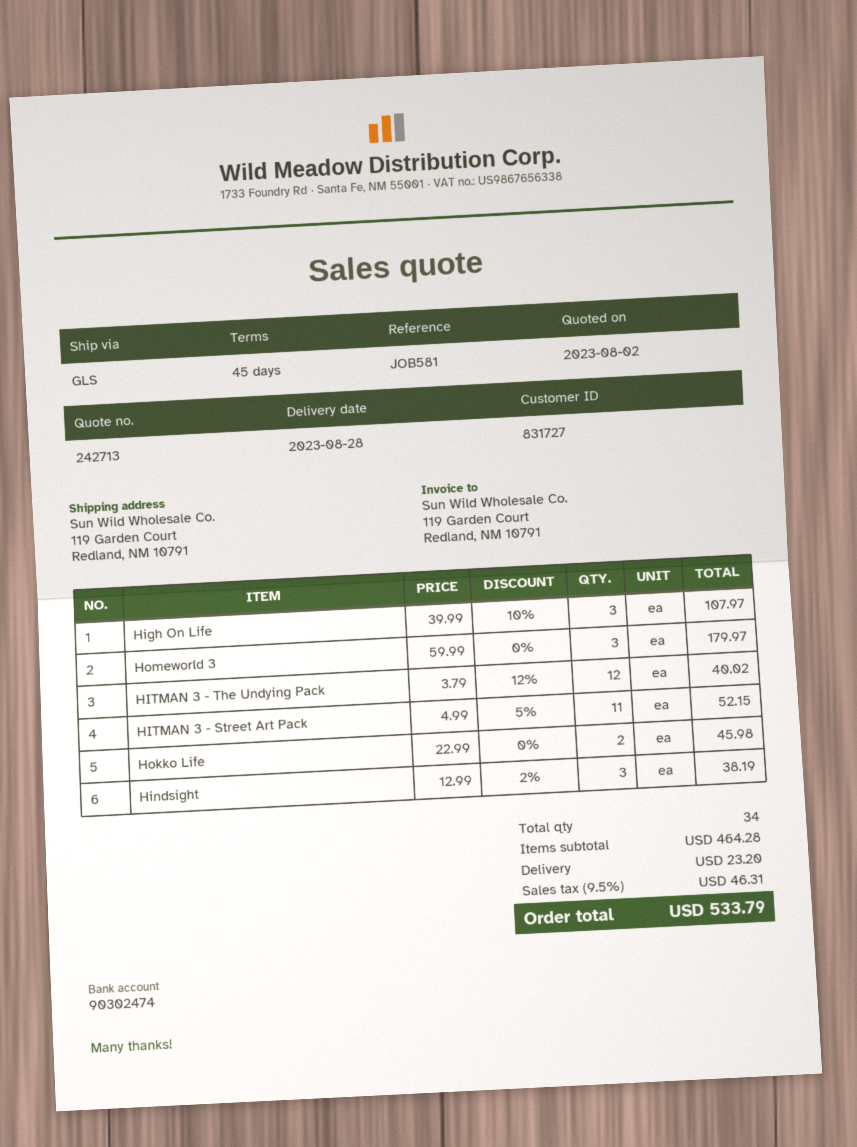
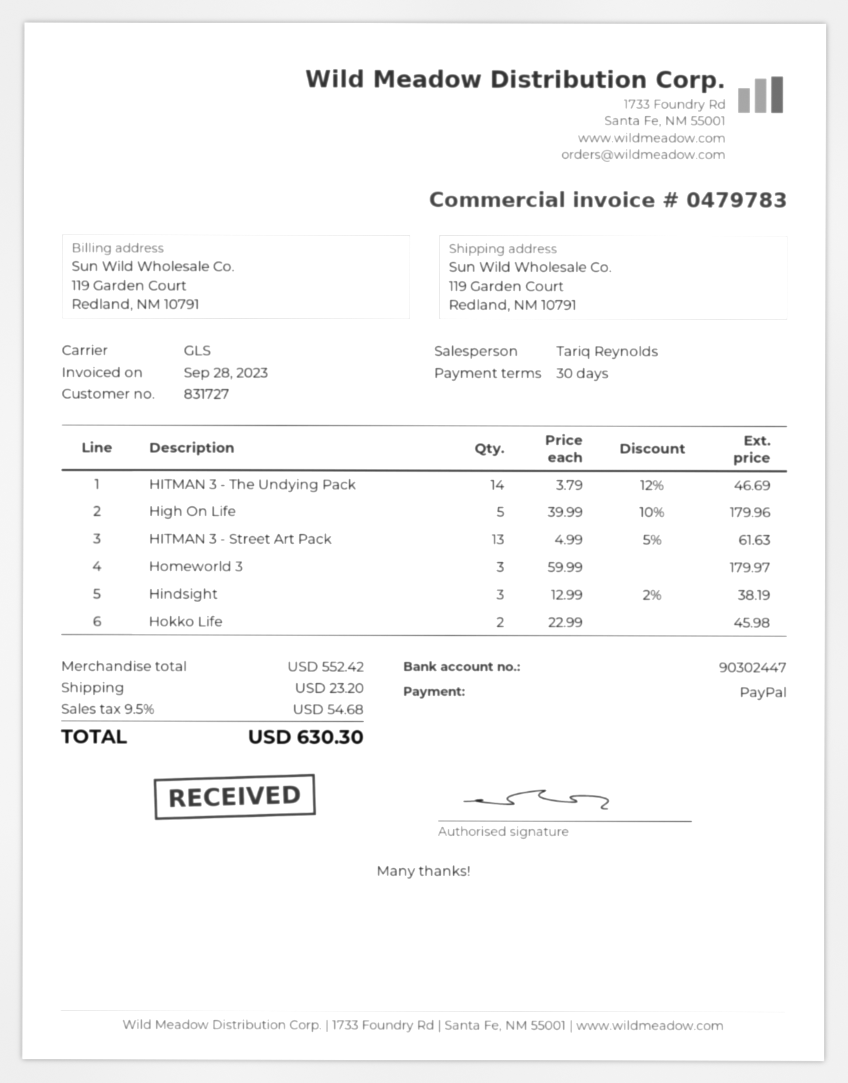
payment terms: 45 days -> 30 days
bank account: 90302474 -> 90302447
High On Life: 3 x 39.99 - 10% = 107.97 -> 5 x 39.99 - 10% = 179.96
HITMAN 3 - The Undying Pack: 12 x 3.79 - 12% = 40.02 -> 14 x 3.79 - 12% = 46.69
HITMAN 3 - Street Art Pack: 11 x 4.99 - 5% = 52.15 -> 13 x 4.99 - 5% = 61.63
subtotal: 464.28 -> 552.42
tax: 9.5% = 46.31 -> 9.5% = 54.68
total: 533.79 -> 630.30

